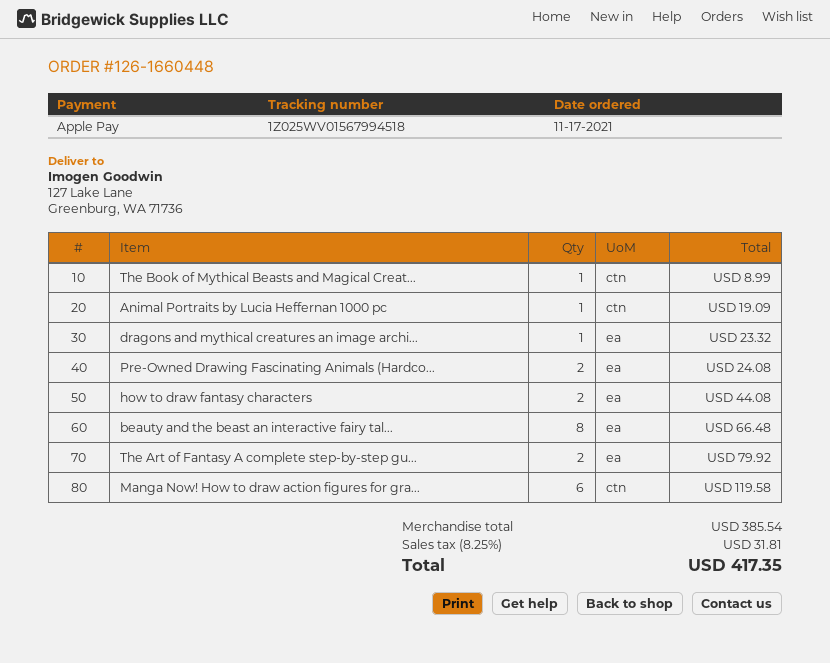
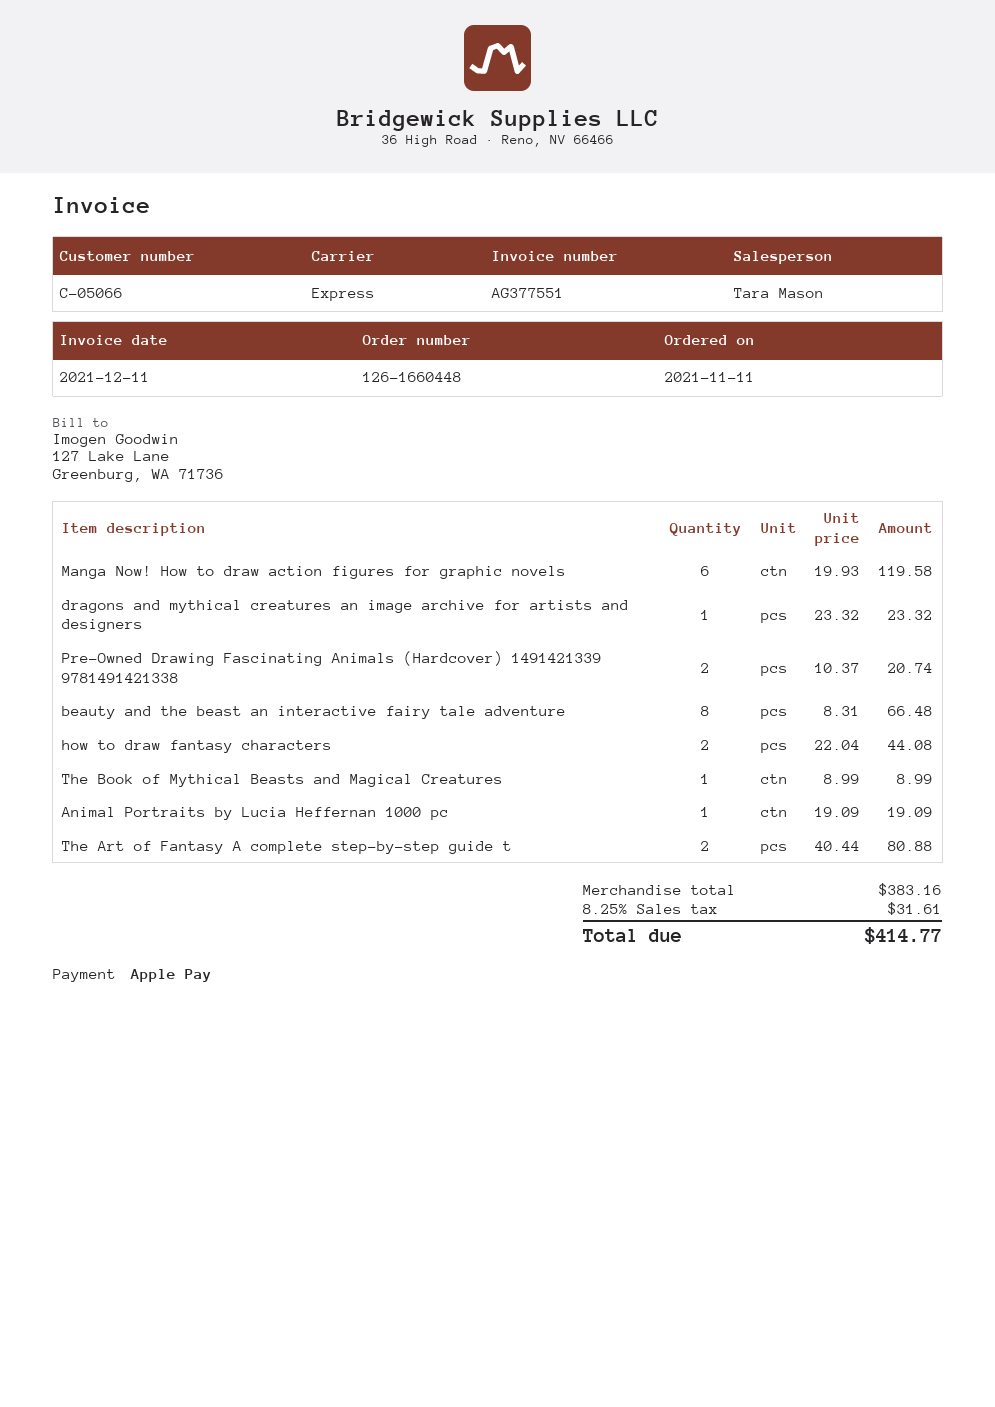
order date: 2021-11-17 -> 2021-11-11
Pre-Owned Drawing Fascinating Animals (Hardco...: 2 for 24.08 -> 2 for 20.74
The Art of Fantasy A complete step-by-step gu...: 2 for 79.92 -> 2 for 80.88
subtotal: 385.54 -> 383.16
tax: 8.25% = 31.81 -> 8.25% = 31.61
total: 417.35 -> 414.77

